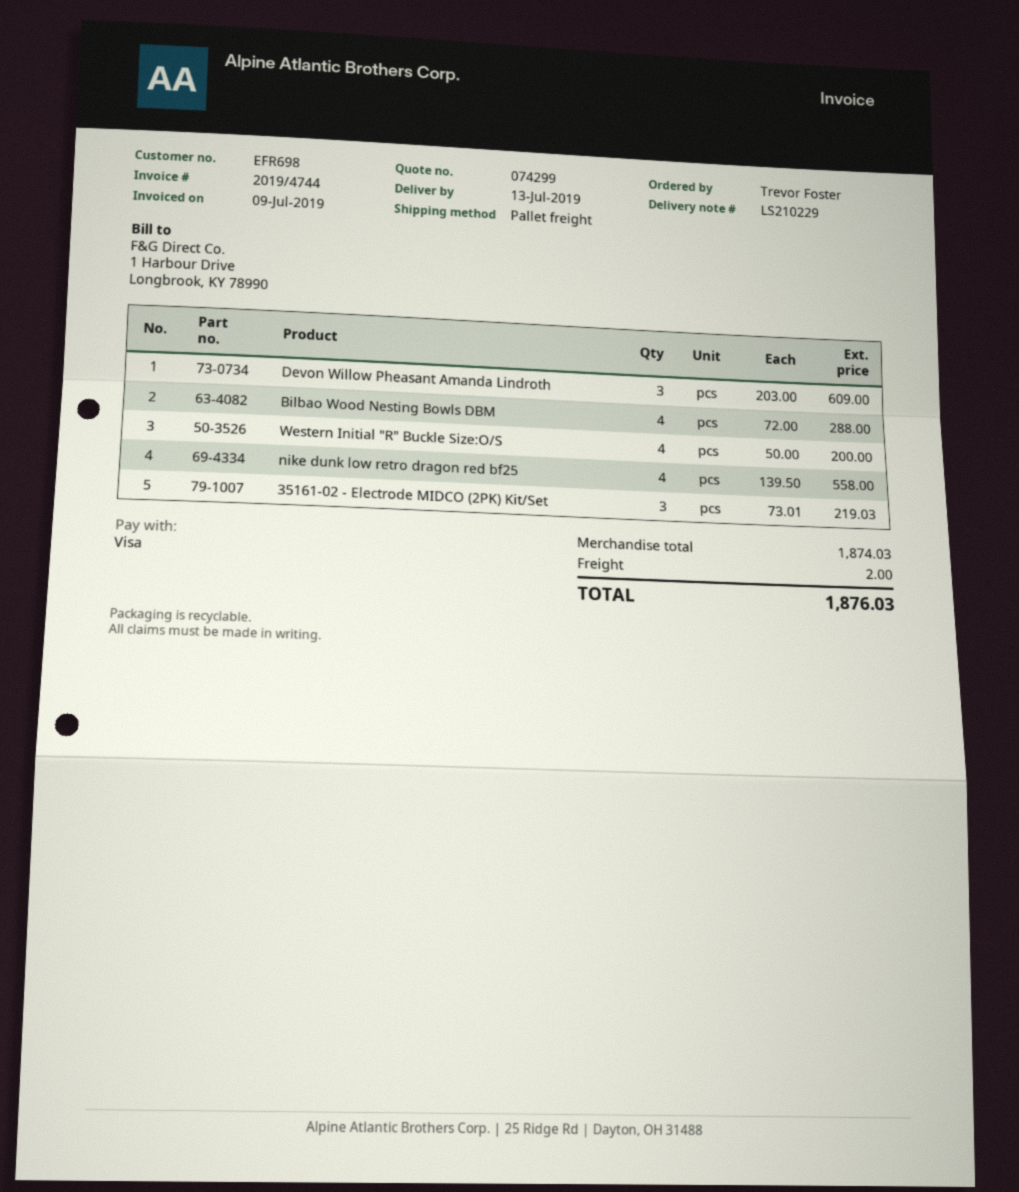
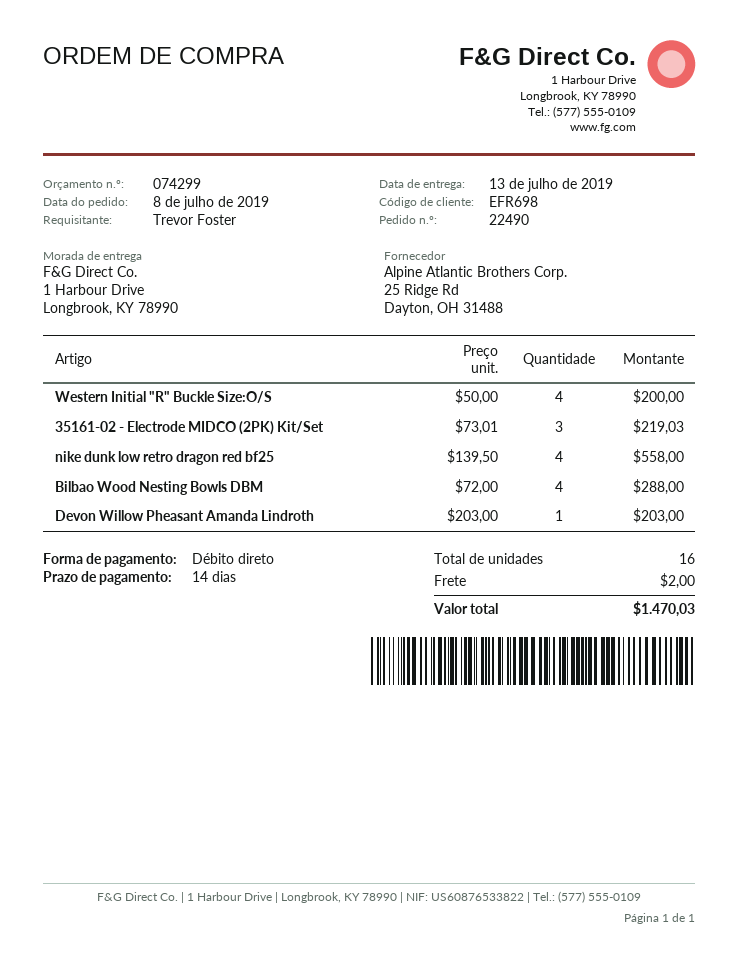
payment method: Visa -> direct debit
Devon Willow Pheasant Amanda Lindroth: 3 x 203.00 = 609.00 -> 1 x 203.00 = 203.00
total: 1876.03 -> 1470.03

